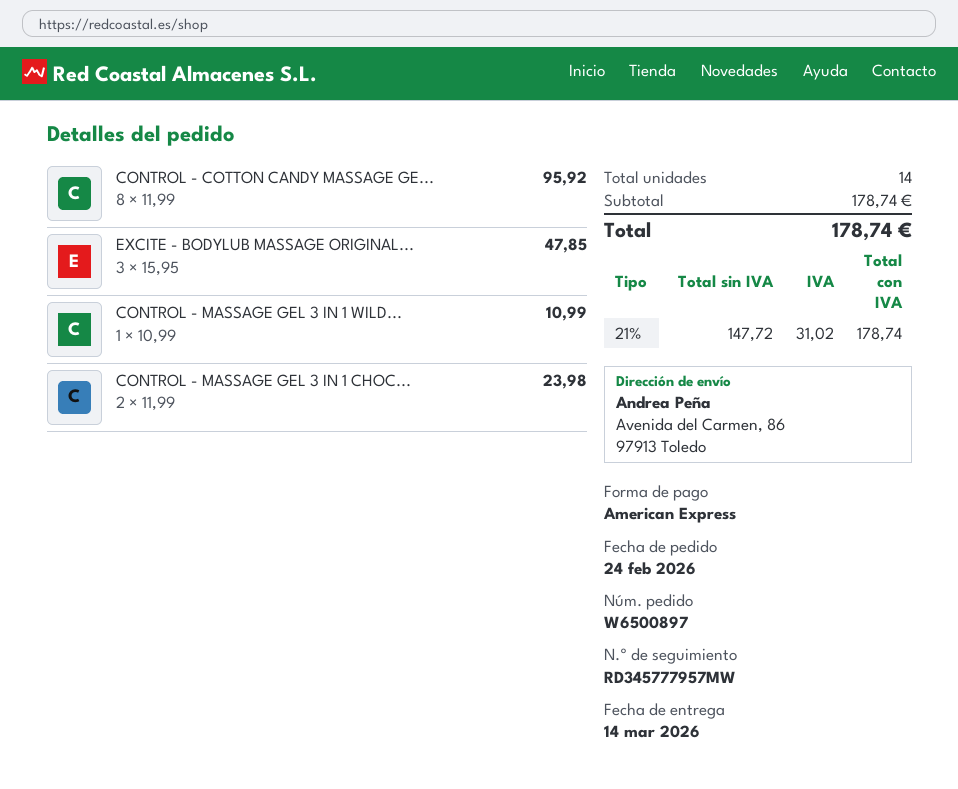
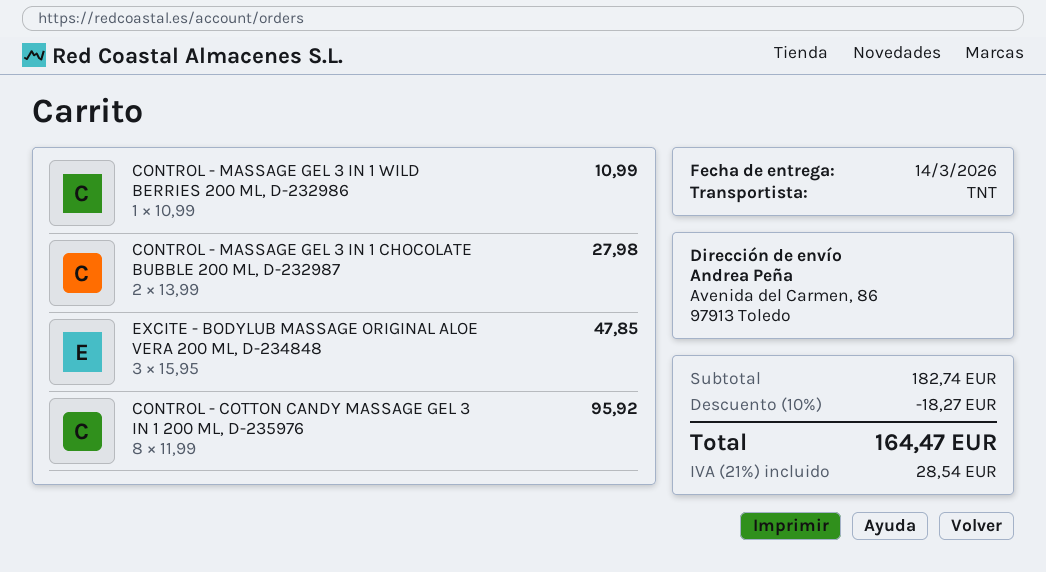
CONTROL - MASSAGE GEL 3 IN 1 CHOC...: 2 x 11.99 = 23.98 -> 2 x 13.99 = 27.98
subtotal: 178.74 -> 182.74
discount: none -> 10% = 18.27
tax: 21% = 31.02 -> 21% = 28.54
total: 178.74 -> 164.47

